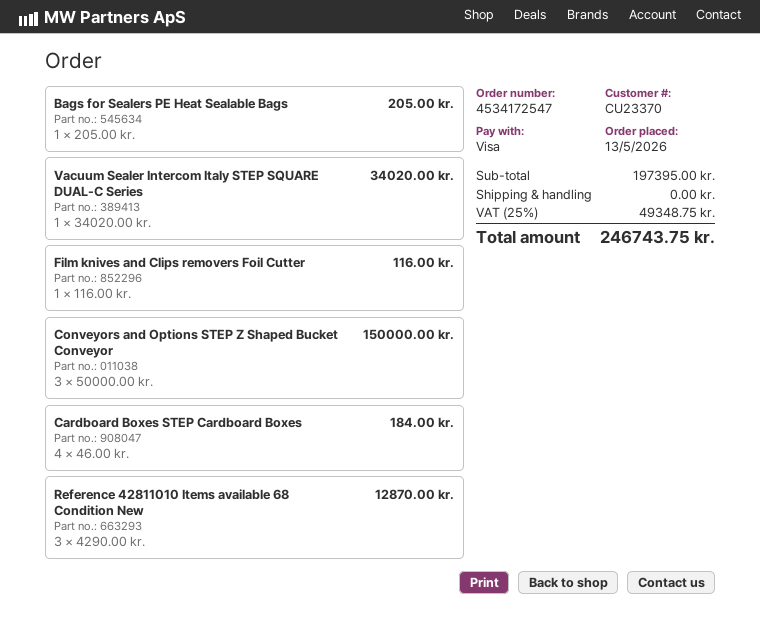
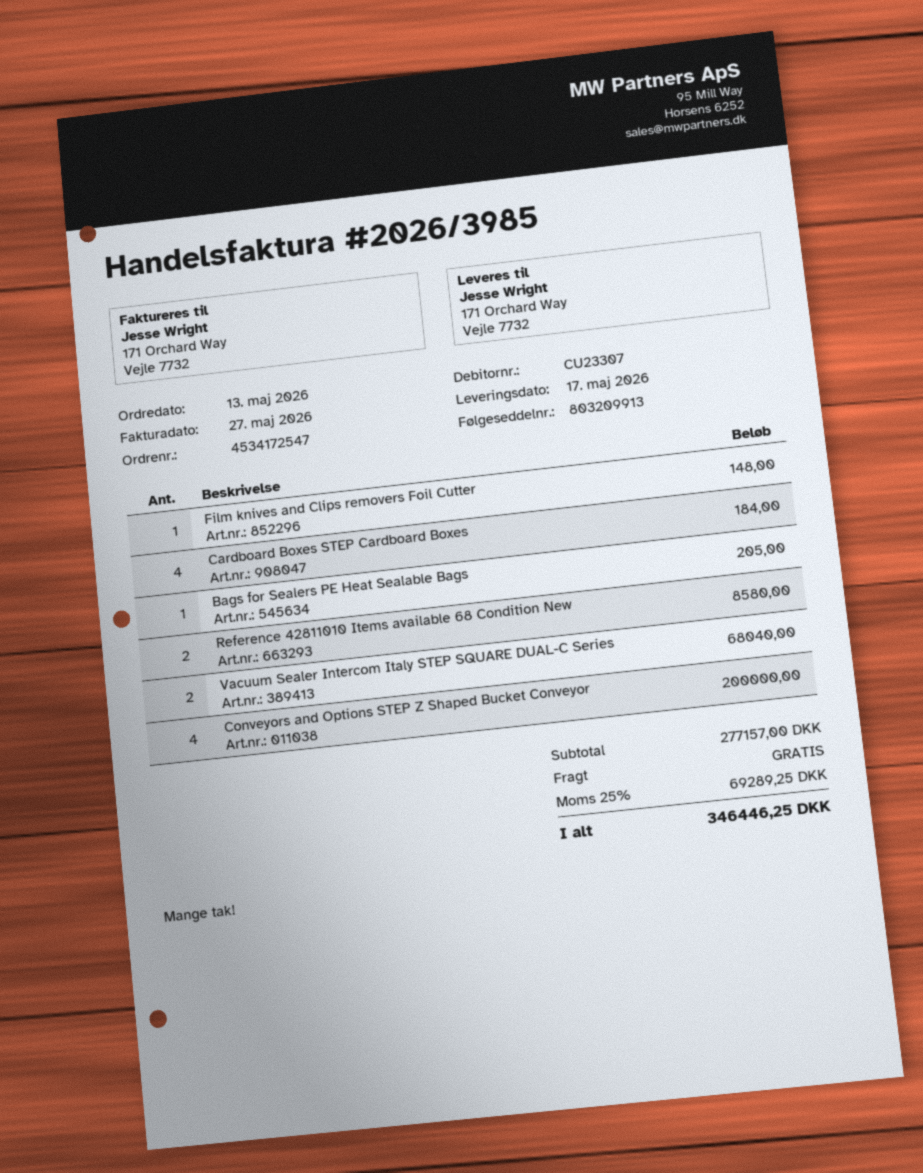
customer number: CU23370 -> CU23307
Vacuum Sealer Intercom Italy STEP SQUARE DUAL-C Series: 1 for 34020.00 -> 2 for 68040.00
Film knives and Clips removers Foil Cutter: 1 for 116.00 -> 1 for 148.00
Conveyors and Options STEP Z Shaped Bucket Conveyor: 3 for 150000.00 -> 4 for 200000.00
Reference 42811010 Items available 68 Condition New: 3 for 12870.00 -> 2 for 8580.00
subtotal: 197395.00 -> 277157.00
tax: 25% = 49348.75 -> 25% = 69289.25
total: 246743.75 -> 346446.25

